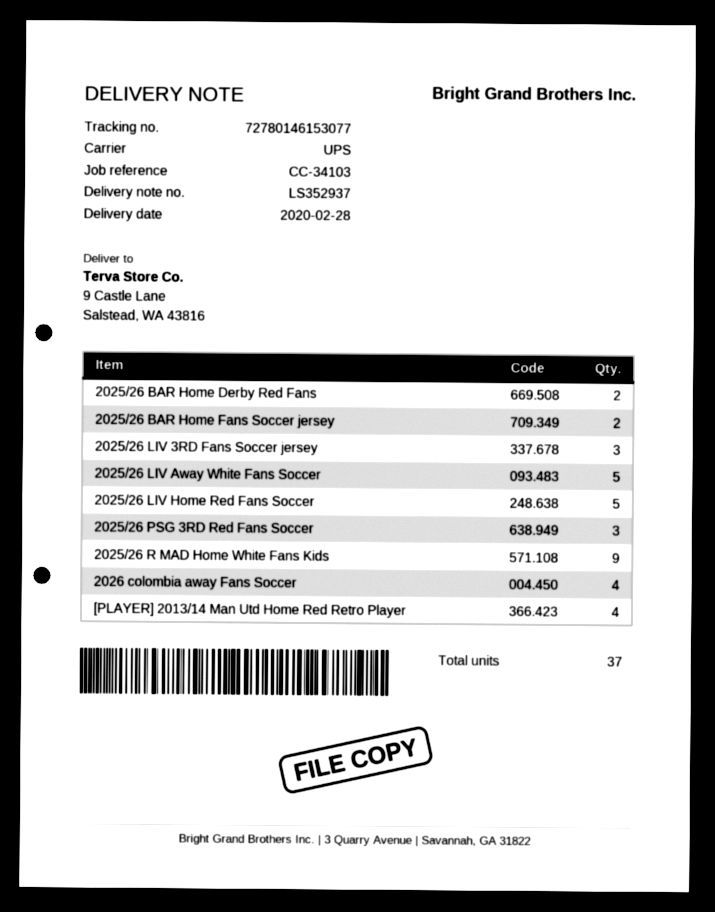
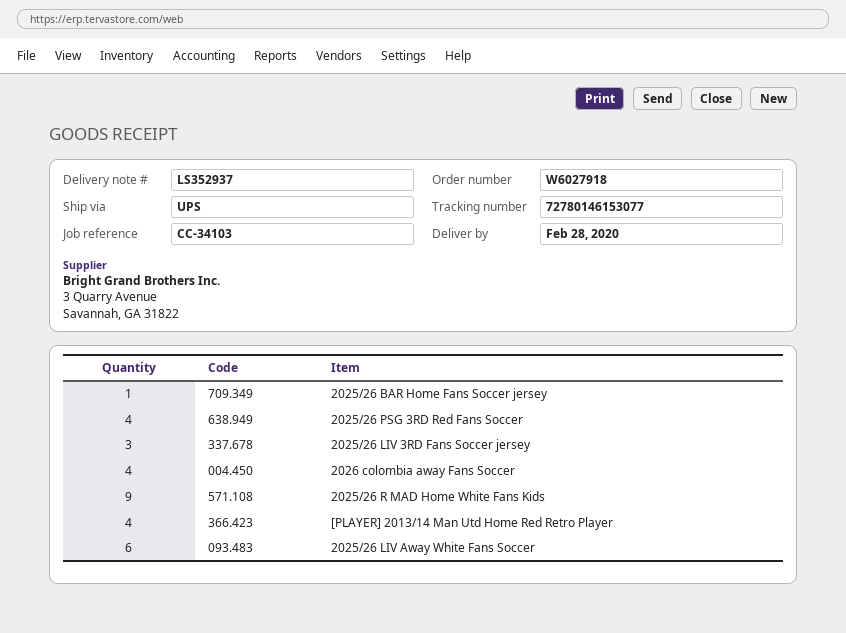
2025/26 BAR Home Derby Red Fans: 2 -> none
2025/26 BAR Home Fans Soccer jersey: 2 -> 1
2025/26 LIV Away White Fans Soccer: 5 -> 6
2025/26 LIV Home Red Fans Soccer: 5 -> none
2025/26 PSG 3RD Red Fans Soccer: 3 -> 4

